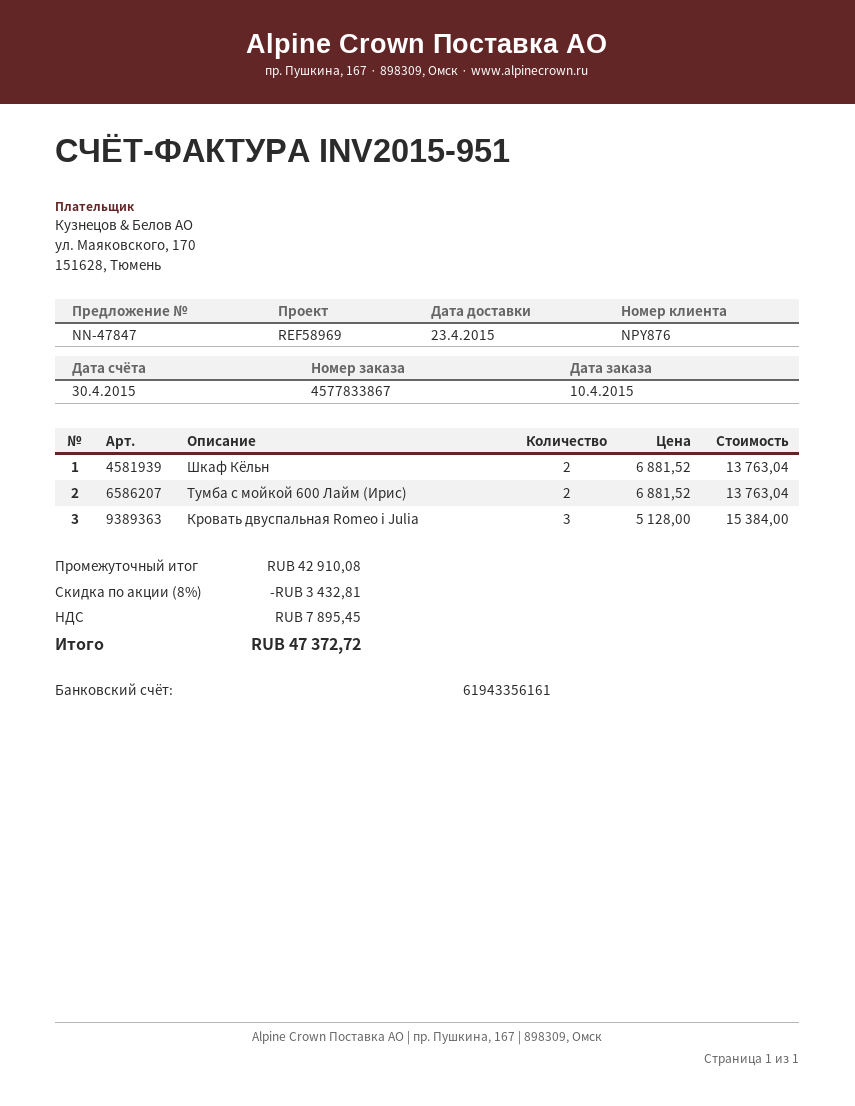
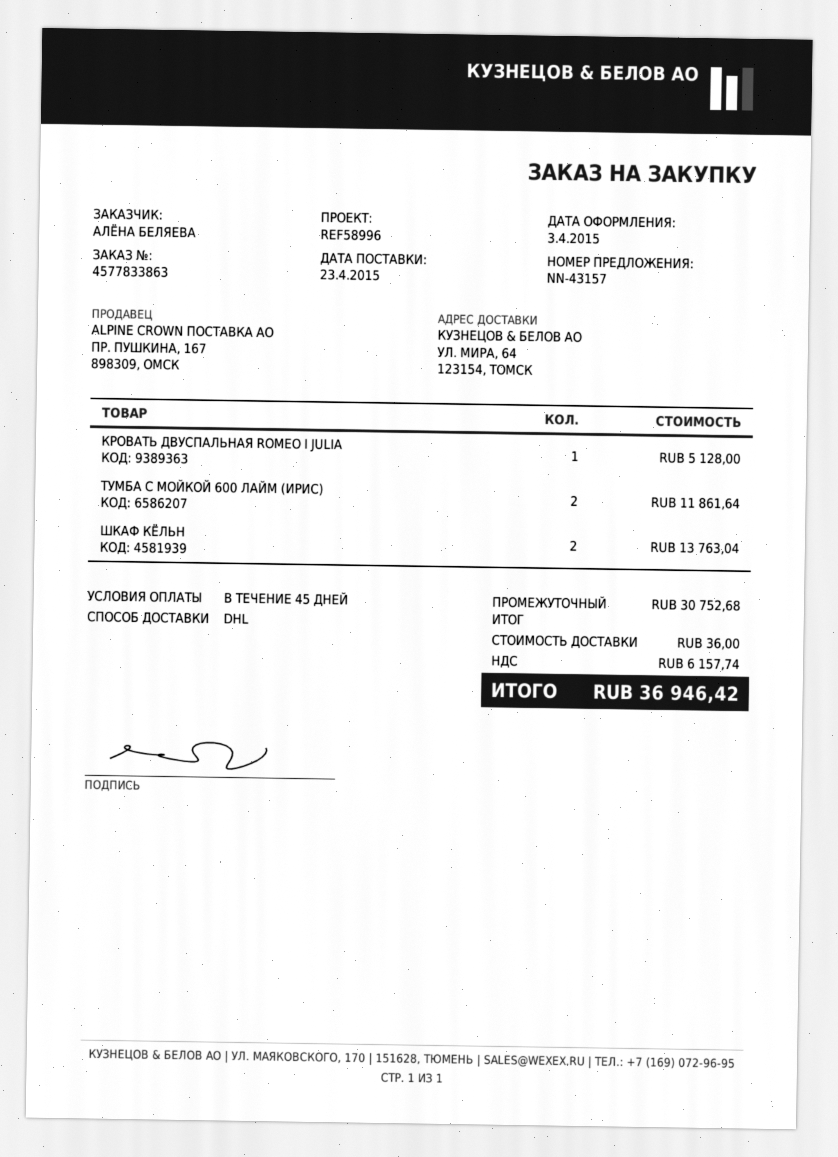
quote number: NN-47847 -> NN-43157
order number: 4577833867 -> 4577833863
order date: 2015-04-10 -> 2015-04-03
reference: REF58969 -> REF58996
Тумба с мойкой 600 Лайм (Ирис): 2 for 13763.04 -> 2 for 11861.64
Кровать двуспальная Romeo i Julia: 3 for 15384.00 -> 1 for 5128.00
subtotal: 42910.08 -> 30752.68
discount: 8% = 3432.81 -> none
shipping: none -> 36.00
tax: 7895.45 -> 6157.74
total: 47372.72 -> 36946.42

